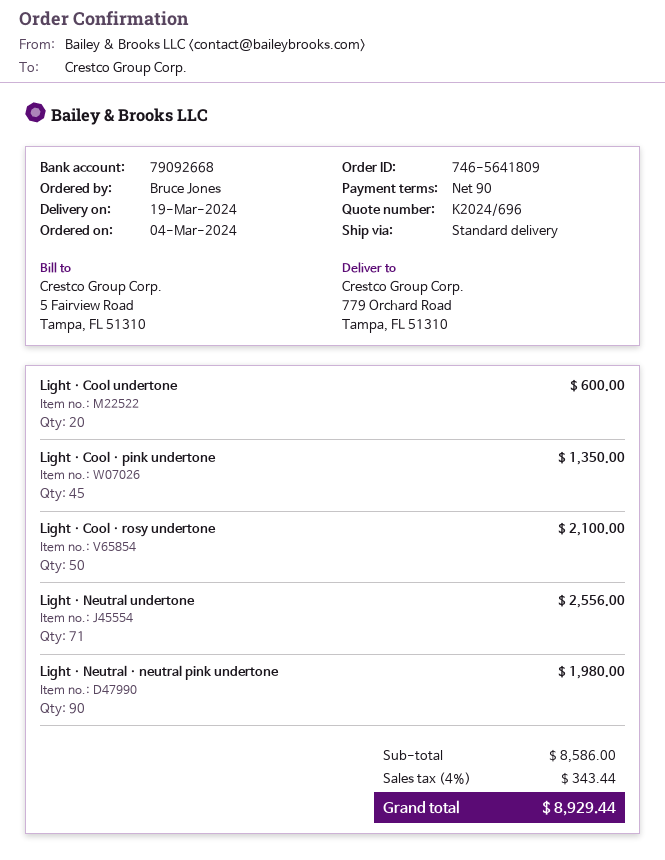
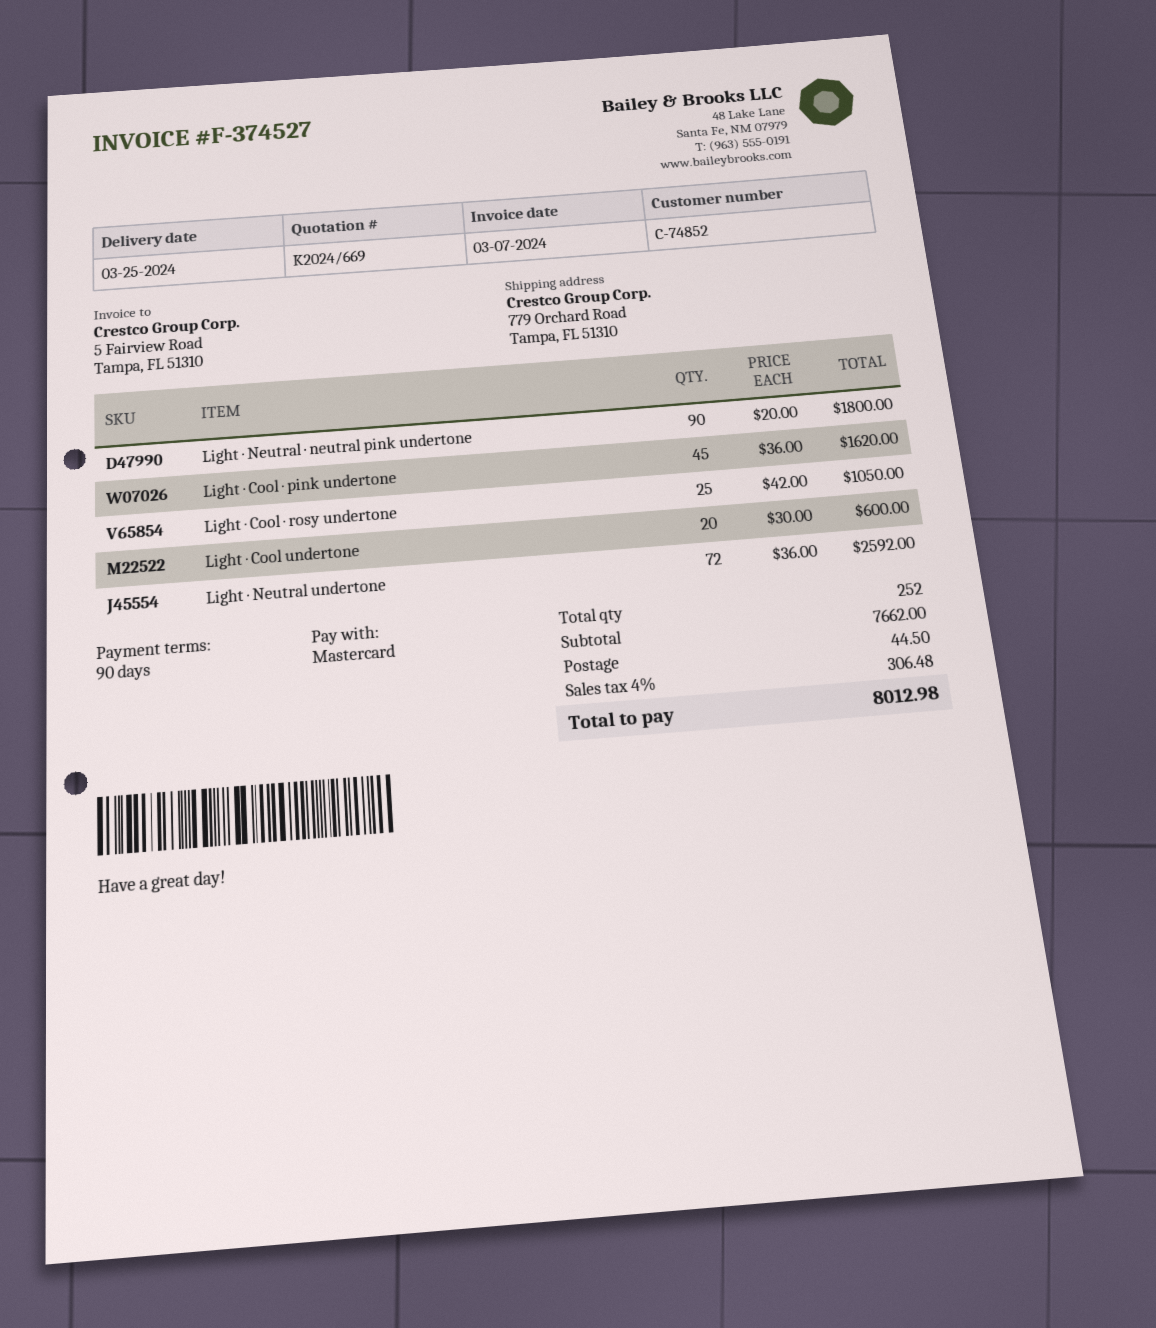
quote number: K2024/696 -> K2024/669
delivery date: 2024-03-19 -> 2024-03-25
Light · Cool · pink undertone: 45 for 1350.00 -> 45 for 1620.00
Light · Cool · rosy undertone: 50 for 2100.00 -> 25 for 1050.00
Light · Neutral undertone: 71 for 2556.00 -> 72 for 2592.00
Light · Neutral · neutral pink undertone: 90 for 1980.00 -> 90 for 1800.00
subtotal: 8586.00 -> 7662.00
shipping: none -> 44.50
tax: 4% = 343.44 -> 4% = 306.48
total: 8929.44 -> 8012.98

